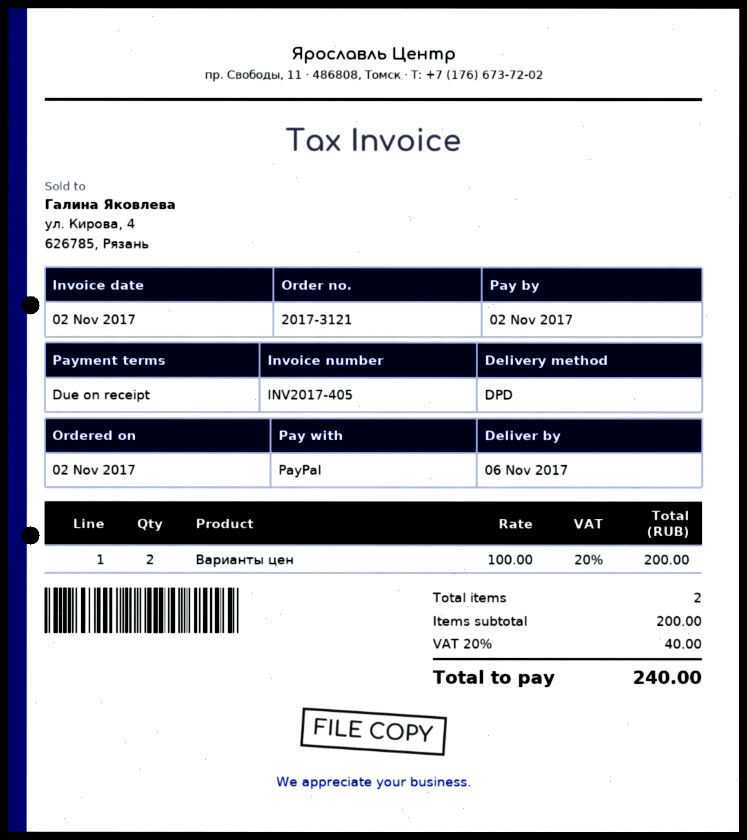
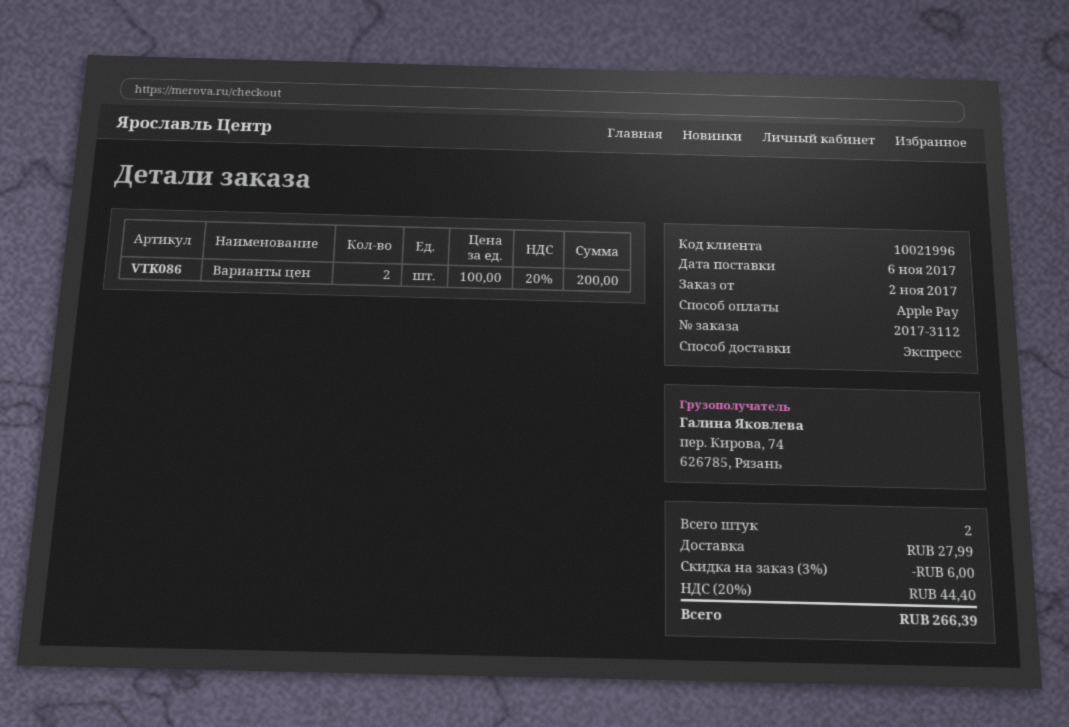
order number: 2017-3121 -> 2017-3112
payment method: PayPal -> Apple Pay
shipping method: DPD -> express
discount: none -> 3% = 6.00
shipping: none -> 27.99
tax: 20% = 40.00 -> 20% = 44.40
total: 240.00 -> 266.39

